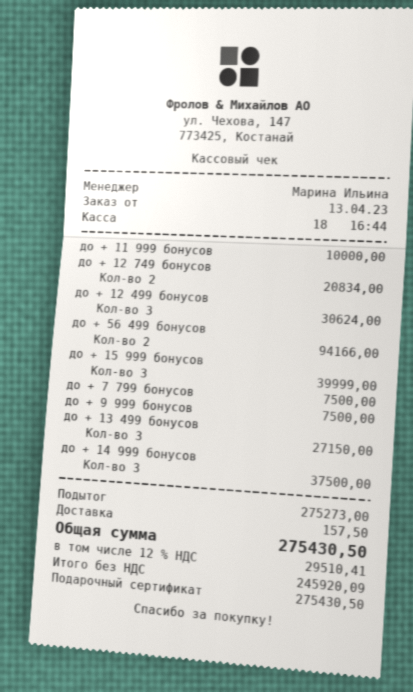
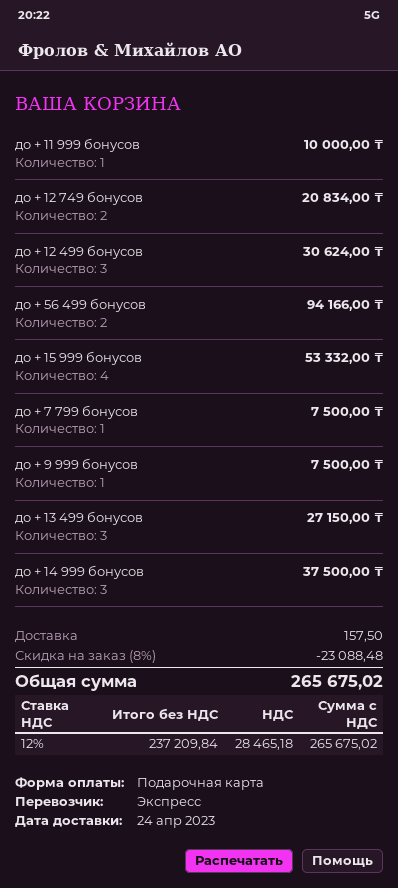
до + 15 999 бонусов: 3 for 39999.00 -> 4 for 53332.00
discount: none -> 8% = 23088.48
net: 245920.09 -> 237209.84
tax: 12% = 29510.41 -> 12% = 28465.18
total: 275430.50 -> 265675.02

